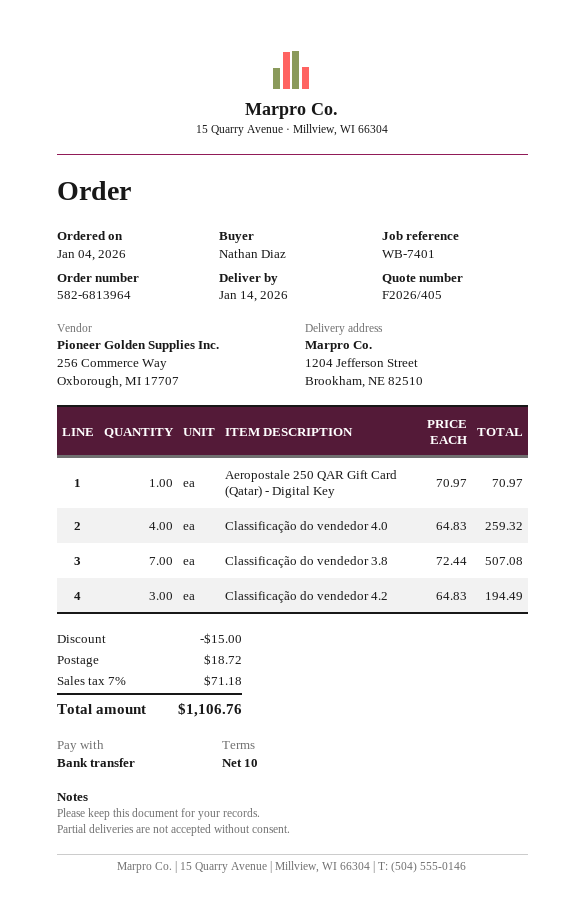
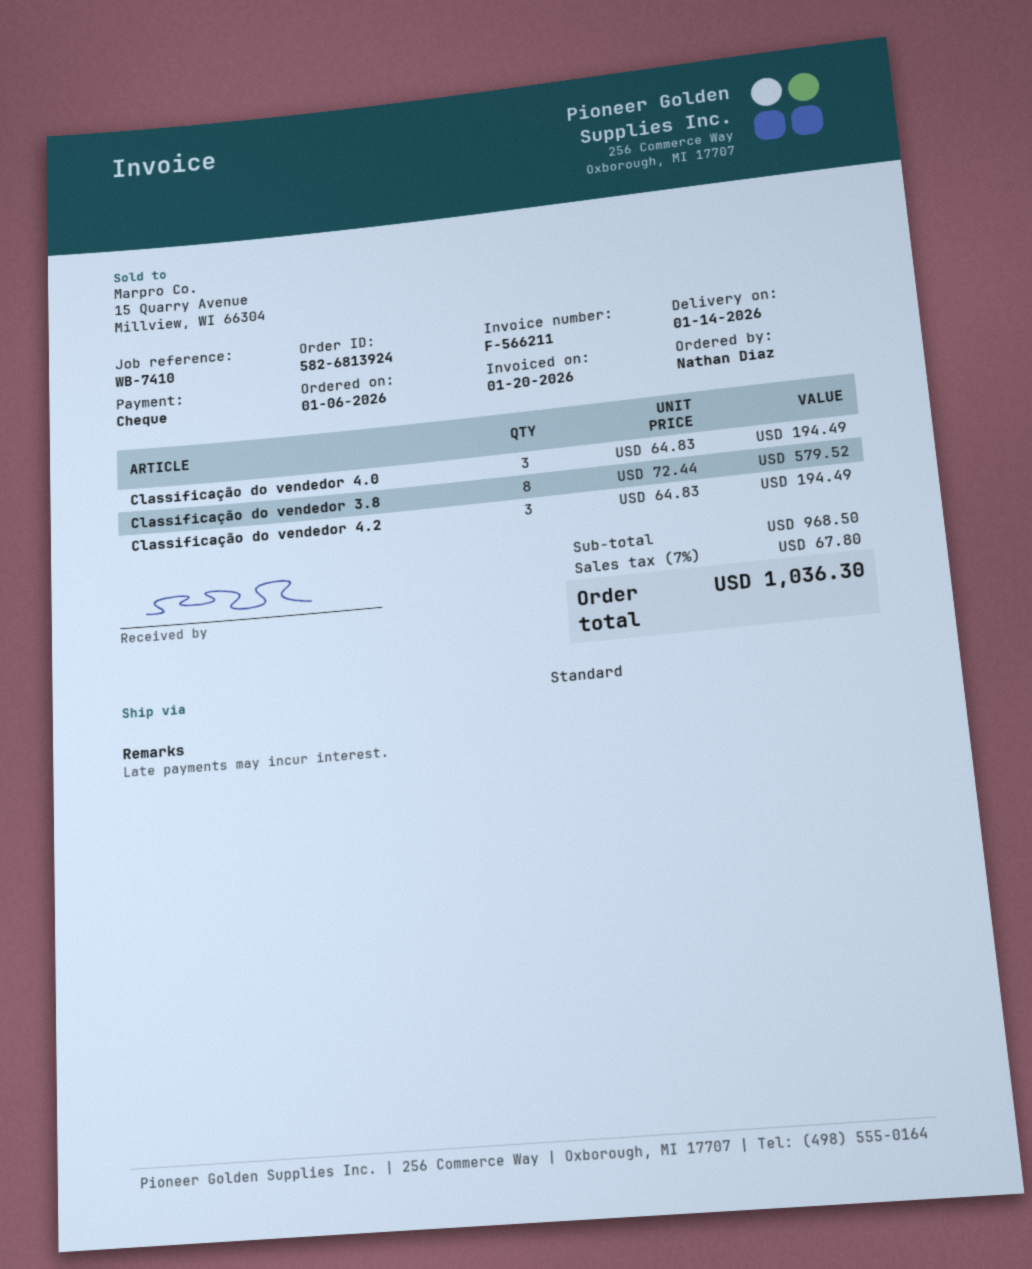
order number: 582-6813964 -> 582-6813924
order date: 2026-01-04 -> 2026-01-06
reference: WB-7401 -> WB-7410
payment method: bank transfer -> cheque
Aeropostale 250 QAR Gift Card (Qatar) - Digital Key: 1 x 70.97 = 70.97 -> none
Classificação do vendedor 4.0: 4 x 64.83 = 259.32 -> 3 x 64.83 = 194.49
Classificação do vendedor 3.8: 7 x 72.44 = 507.08 -> 8 x 72.44 = 579.52
discount: 15.00 -> none
shipping: 18.72 -> none
tax: 7% = 71.18 -> 7% = 67.80
total: 1106.76 -> 1036.30

